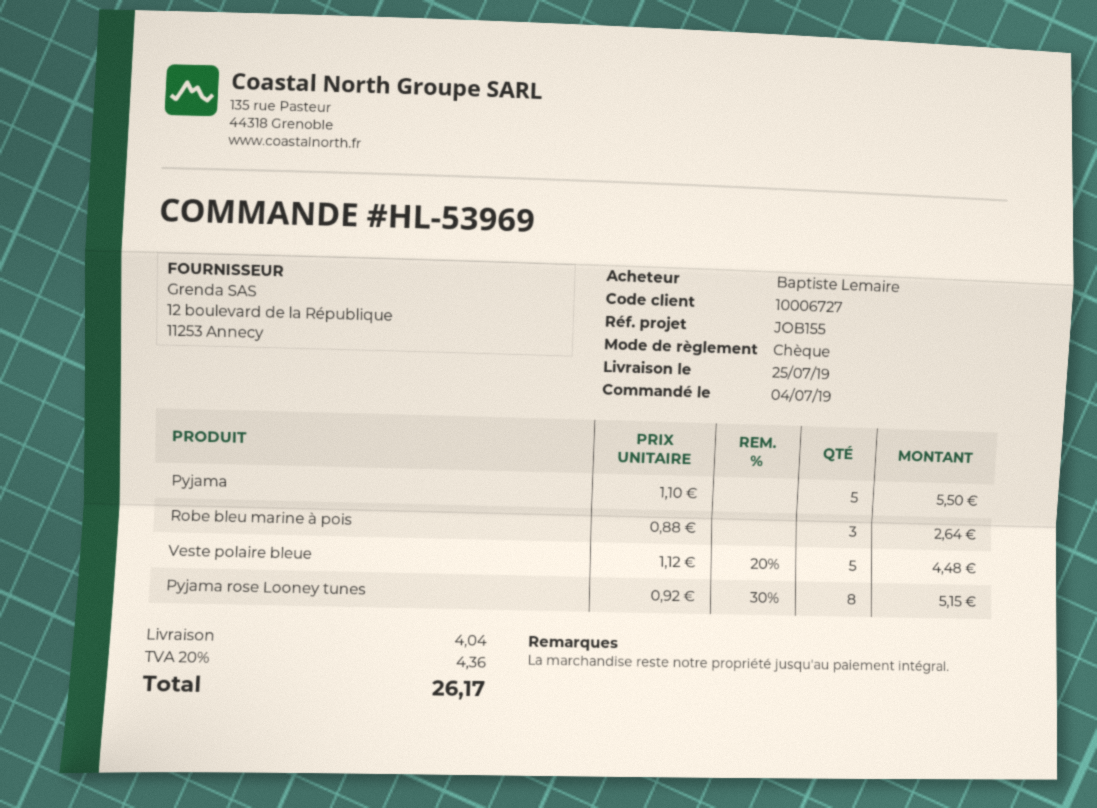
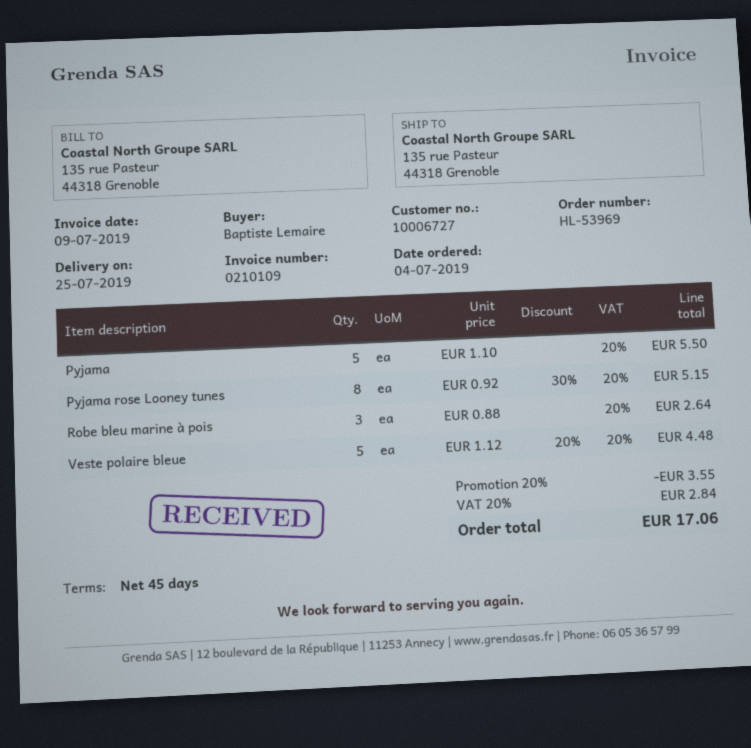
discount: none -> 20% = 3.55
shipping: 4.04 -> none
tax: 20% = 4.36 -> 20% = 2.84
total: 26.17 -> 17.06

